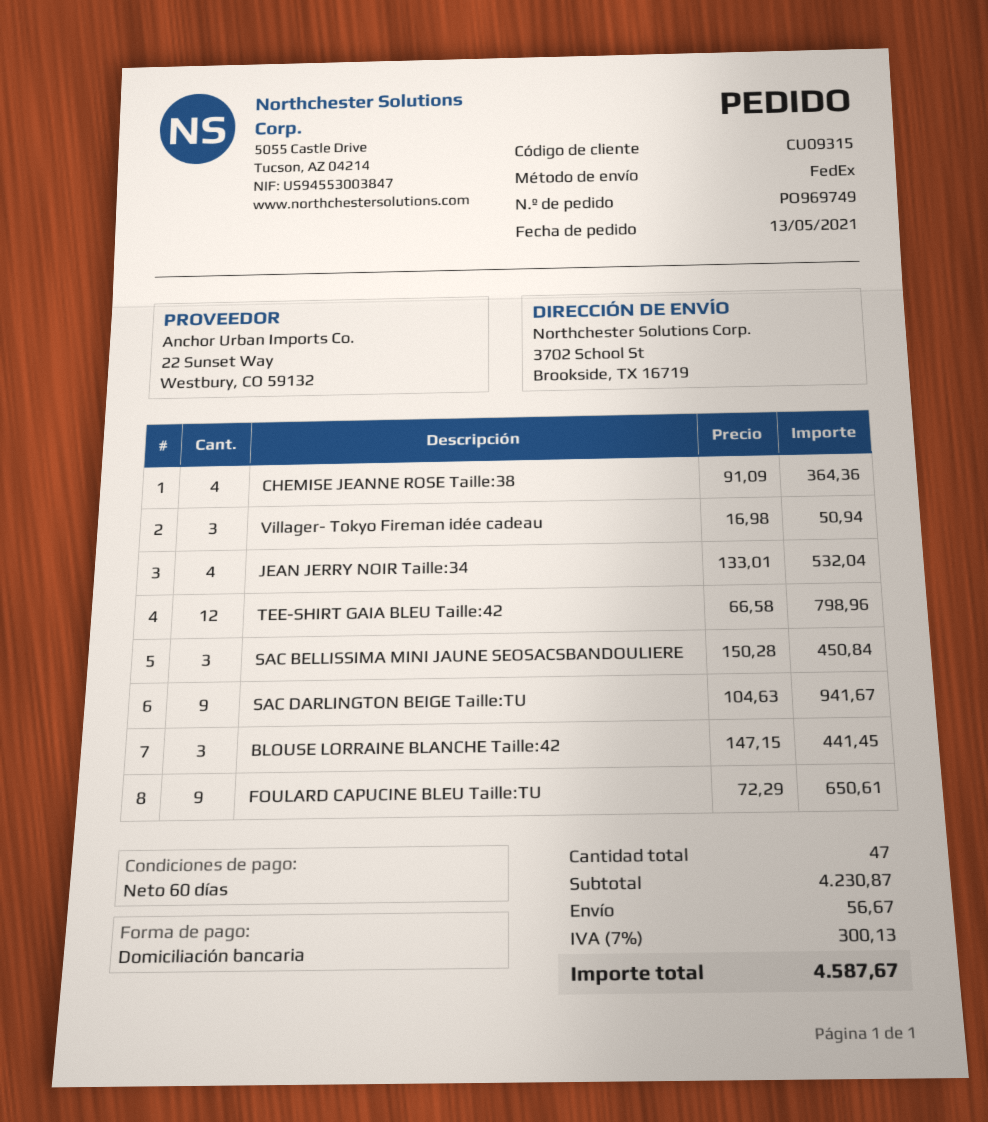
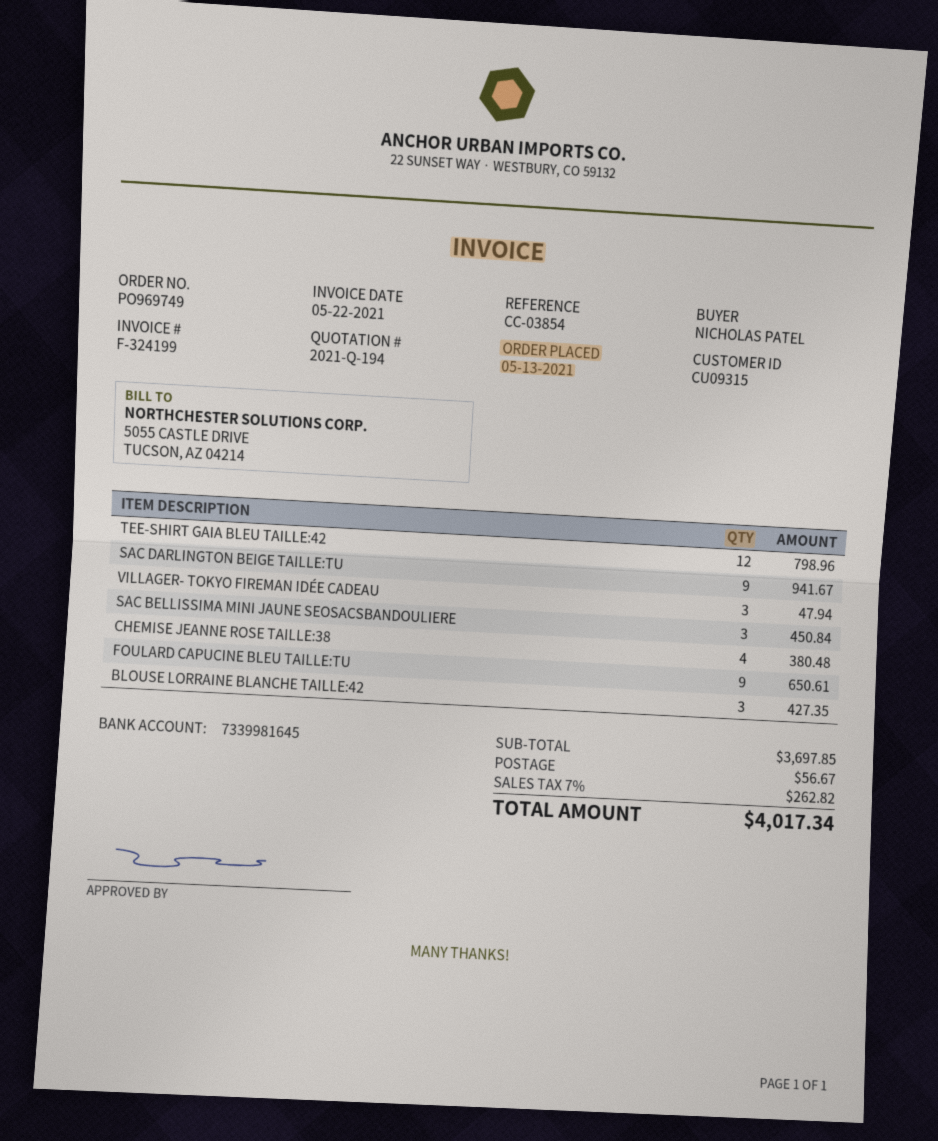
CHEMISE JEANNE ROSE Taille:38: 4 for 364.36 -> 4 for 380.48
Villager- Tokyo Fireman idée cadeau: 3 for 50.94 -> 3 for 47.94
JEAN JERRY NOIR Taille:34: 4 for 532.04 -> none
BLOUSE LORRAINE BLANCHE Taille:42: 3 for 441.45 -> 3 for 427.35
subtotal: 4230.87 -> 3697.85
tax: 7% = 300.13 -> 7% = 262.82
total: 4587.67 -> 4017.34

